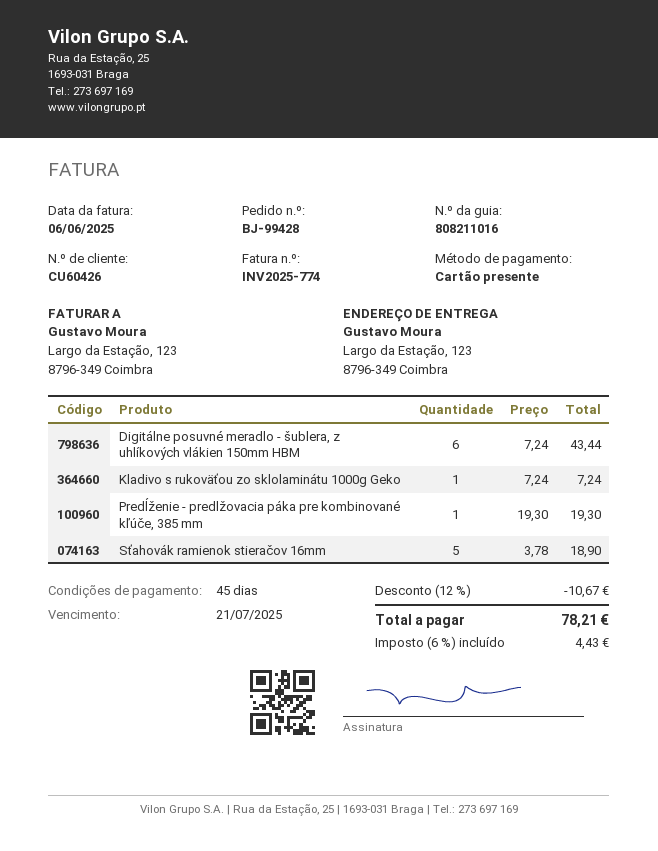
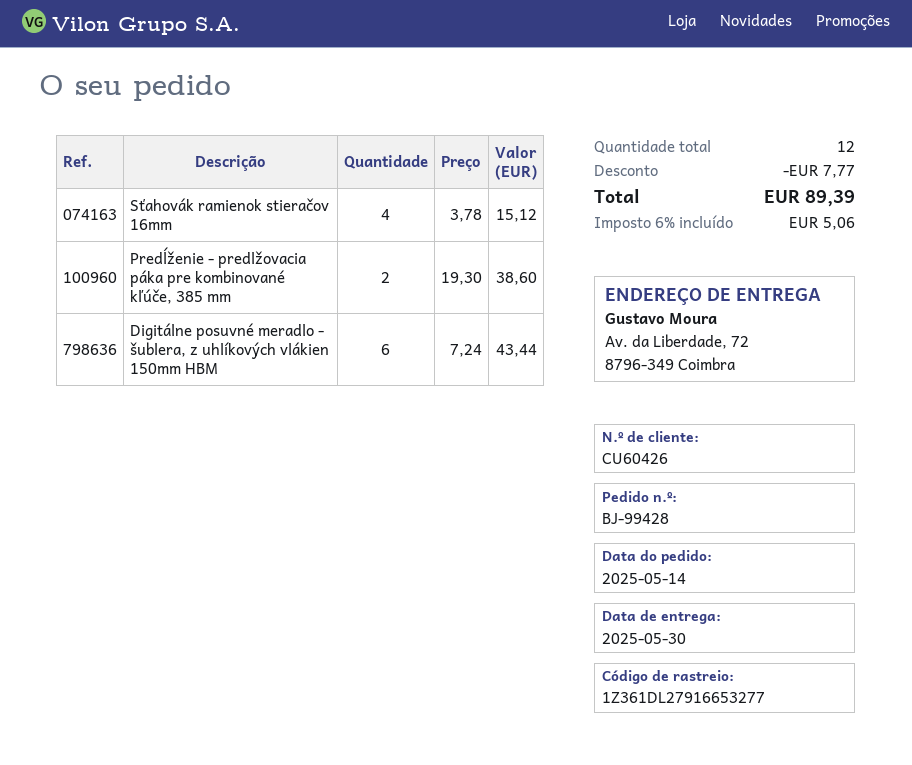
ship to: Largo da Estação, 123, 8796-349 Coimbra -> Av. da Liberdade, 72, 8796-349 Coimbra
Kladivo s rukoväťou zo sklolaminátu 1000g Geko: 1 x 7.24 = 7.24 -> none
Predĺženie - predlžovacia páka pre kombinované kľúče, 385 mm: 1 x 19.30 = 19.30 -> 2 x 19.30 = 38.60
Sťahovák ramienok stieračov 16mm: 5 x 3.78 = 18.90 -> 4 x 3.78 = 15.12
discount: 10.67 -> 7.77
tax: 6% = 4.43 -> 6% = 5.06
total: 78.21 -> 89.39

